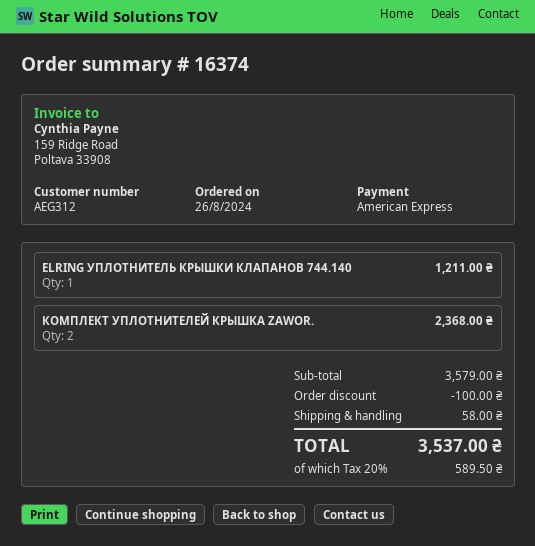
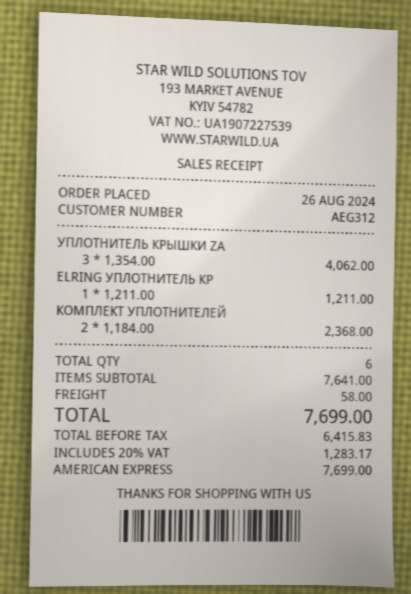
УПЛОТНИТЕЛЬ КРЫШКИ ZA: none -> 3 for 4062.00
subtotal: 3579.00 -> 7641.00
discount: 100.00 -> none
tax: 20% = 589.50 -> 20% = 1283.17
total: 3537.00 -> 7699.00

